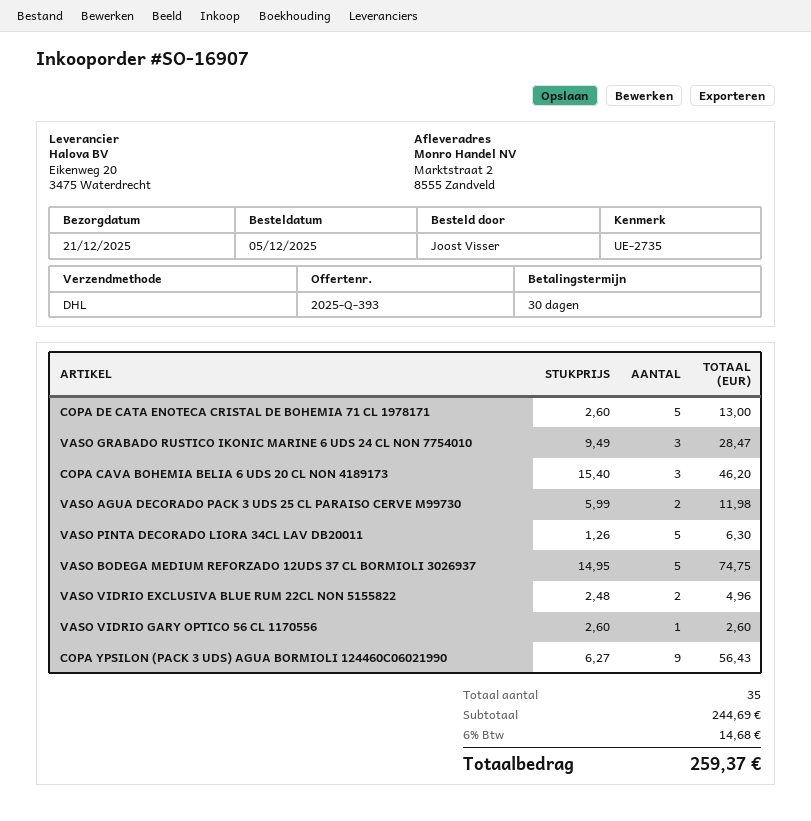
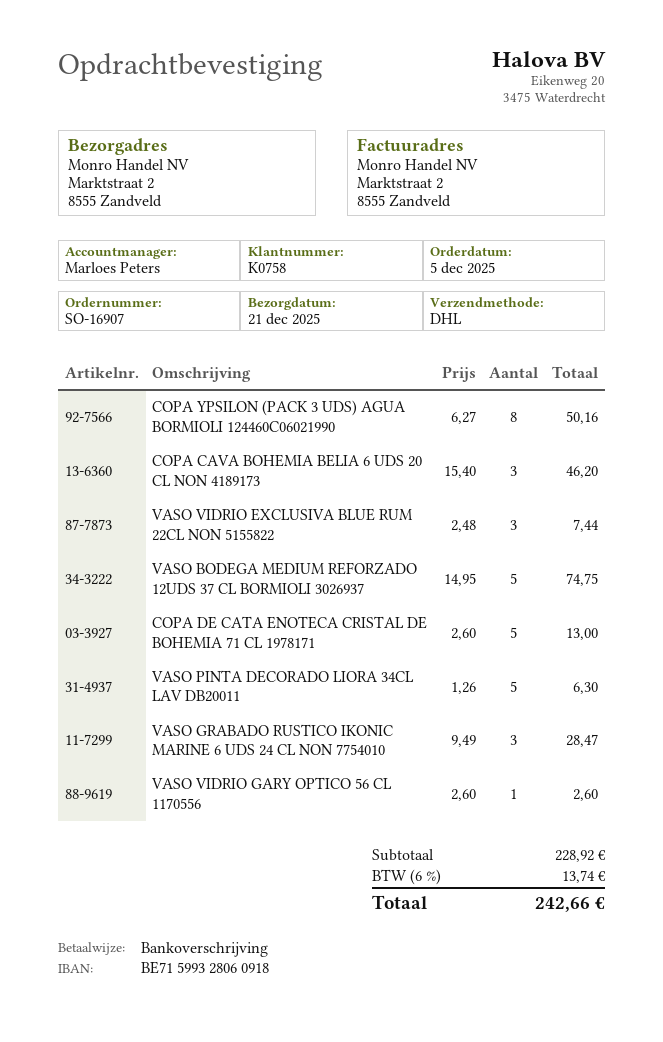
VASO AGUA DECORADO PACK 3 UDS 25 CL PARAISO CERVE M99730: 2 x 5.99 = 11.98 -> none
VASO VIDRIO EXCLUSIVA BLUE RUM 22CL NON 5155822: 2 x 2.48 = 4.96 -> 3 x 2.48 = 7.44
COPA YPSILON (PACK 3 UDS) AGUA BORMIOLI 124460C06021990: 9 x 6.27 = 56.43 -> 8 x 6.27 = 50.16
subtotal: 244.69 -> 228.92
tax: 6% = 14.68 -> 6% = 13.74
total: 259.37 -> 242.66

